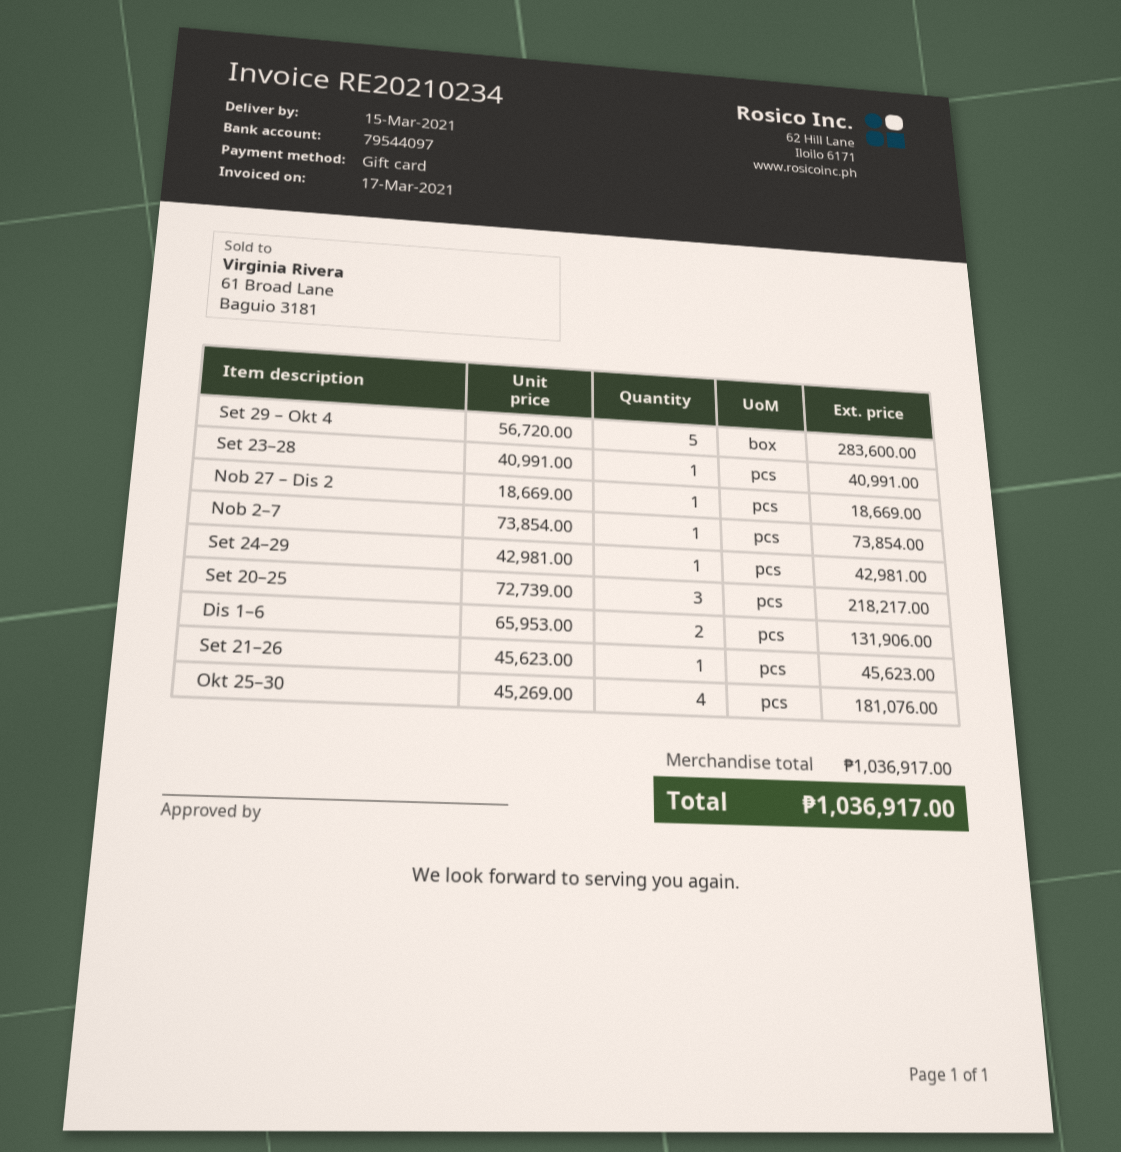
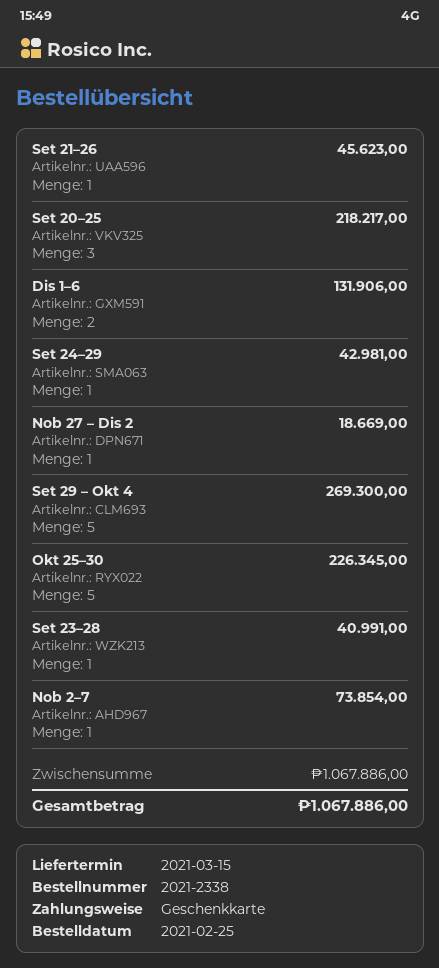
Set 29 – Okt 4: 5 for 283600.00 -> 5 for 269300.00
Okt 25–30: 4 for 181076.00 -> 5 for 226345.00
subtotal: 1036917.00 -> 1067886.00
total: 1036917.00 -> 1067886.00

